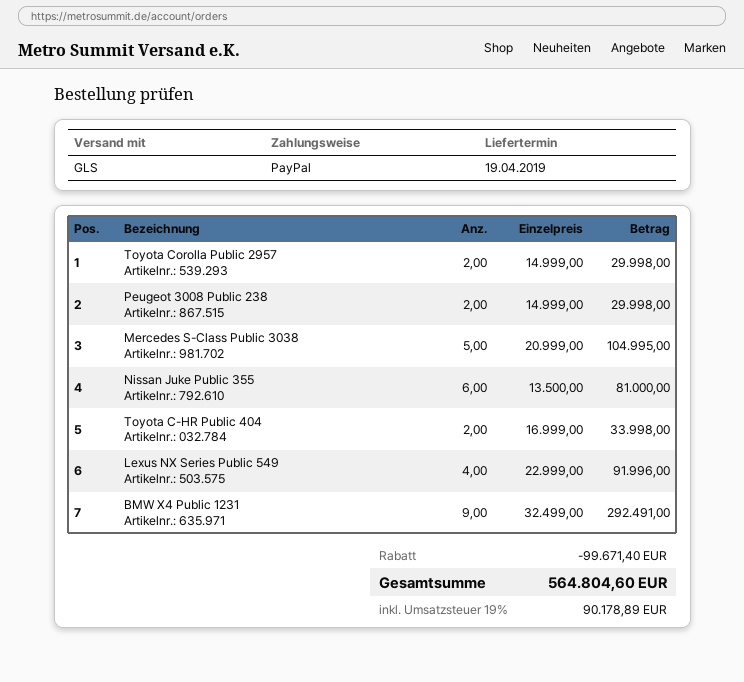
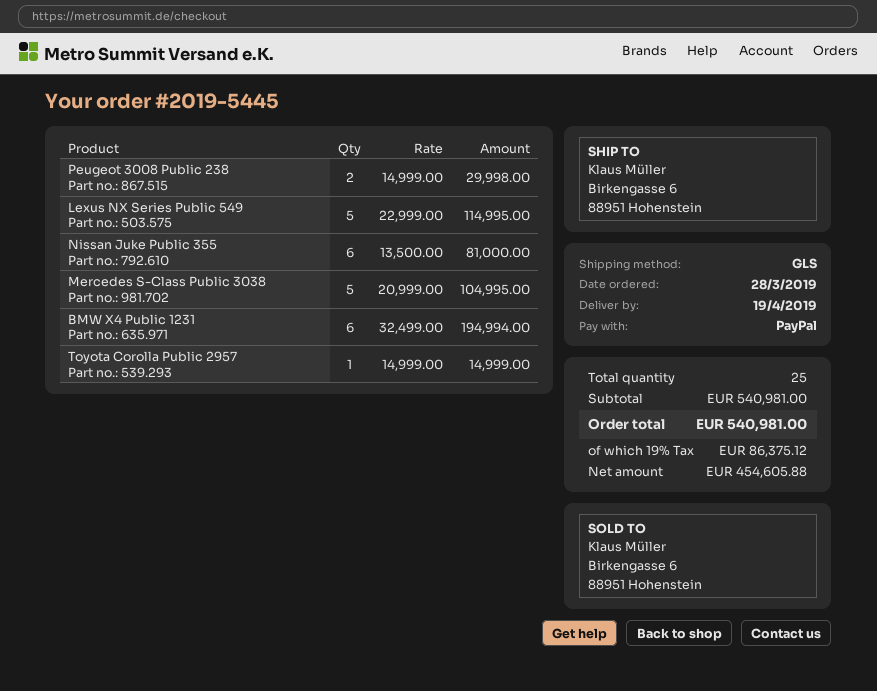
Toyota Corolla Public 2957: 2 x 14999.00 = 29998.00 -> 1 x 14999.00 = 14999.00
Toyota C-HR Public 404: 2 x 16999.00 = 33998.00 -> none
Lexus NX Series Public 549: 4 x 22999.00 = 91996.00 -> 5 x 22999.00 = 114995.00
BMW X4 Public 1231: 9 x 32499.00 = 292491.00 -> 6 x 32499.00 = 194994.00
discount: 99671.40 -> none
tax: 19% = 90178.89 -> 19% = 86375.12
total: 564804.60 -> 540981.00

